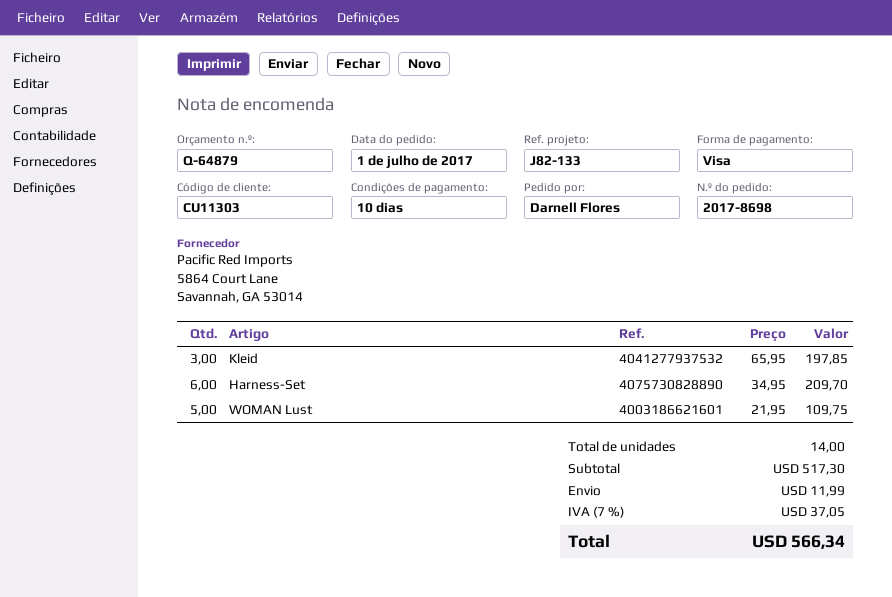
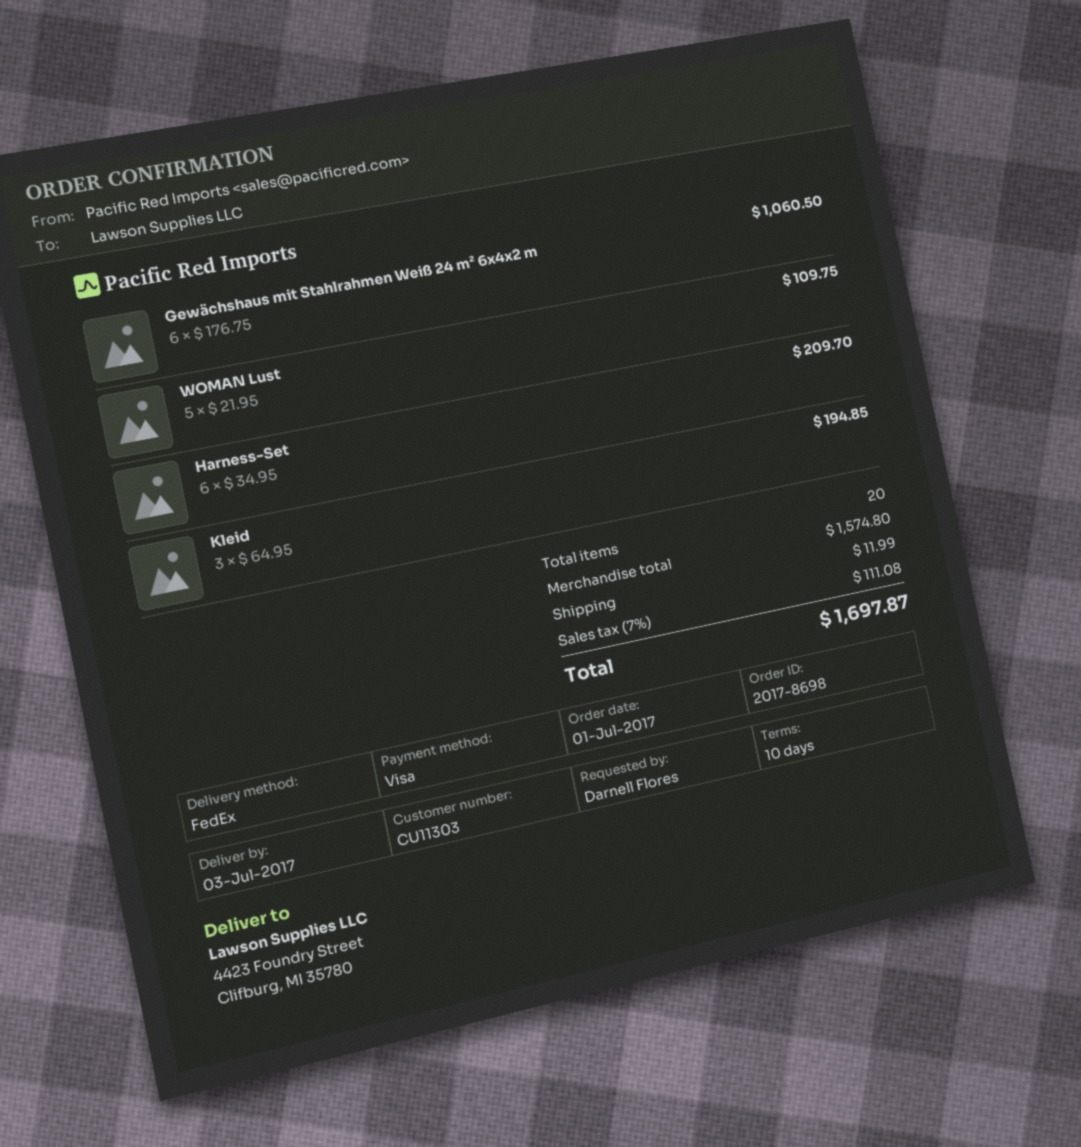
Kleid: 3 x 65.95 = 197.85 -> 3 x 64.95 = 194.85
Gewächshaus mit Stahlrahmen Weiß 24 m² 6x4x2 m: none -> 6 x 176.75 = 1060.50
total quantity: 14 -> 20
subtotal: 517.30 -> 1574.80
tax: 7% = 37.05 -> 7% = 111.08
total: 566.34 -> 1697.87

